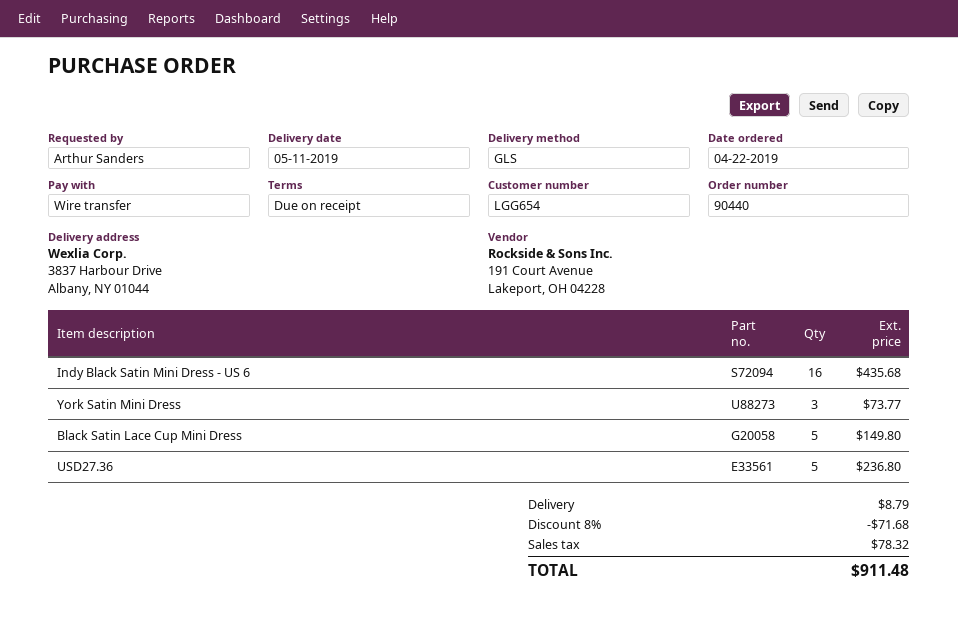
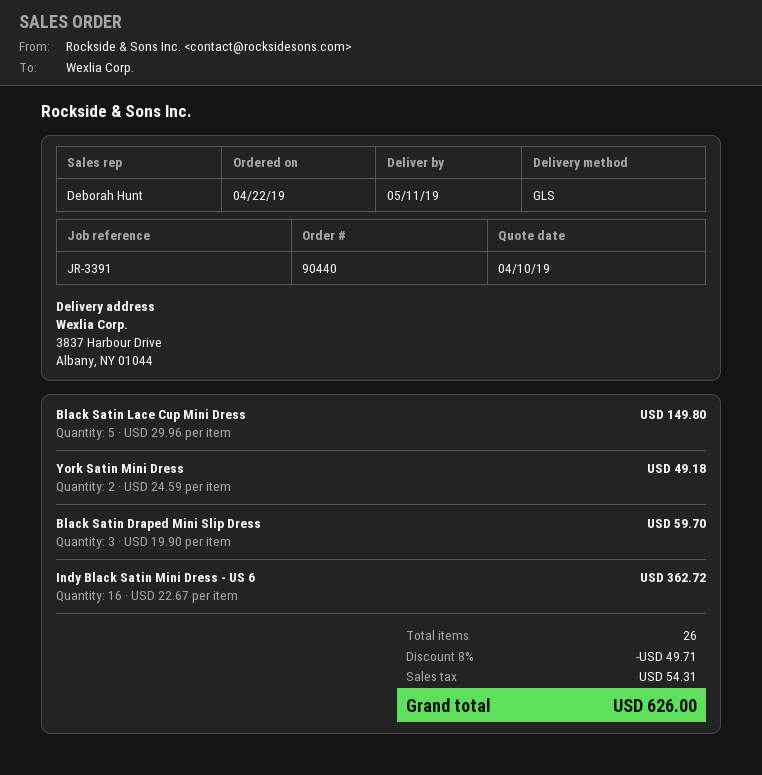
Indy Black Satin Mini Dress - US 6: 16 for 435.68 -> 16 for 362.72
York Satin Mini Dress: 3 for 73.77 -> 2 for 49.18
USD27.36: 5 for 236.80 -> none
Black Satin Draped Mini Slip Dress: none -> 3 for 59.70
discount: 8% = 71.68 -> 8% = 49.71
shipping: 8.79 -> none
tax: 78.32 -> 54.31
total: 911.48 -> 626.00

